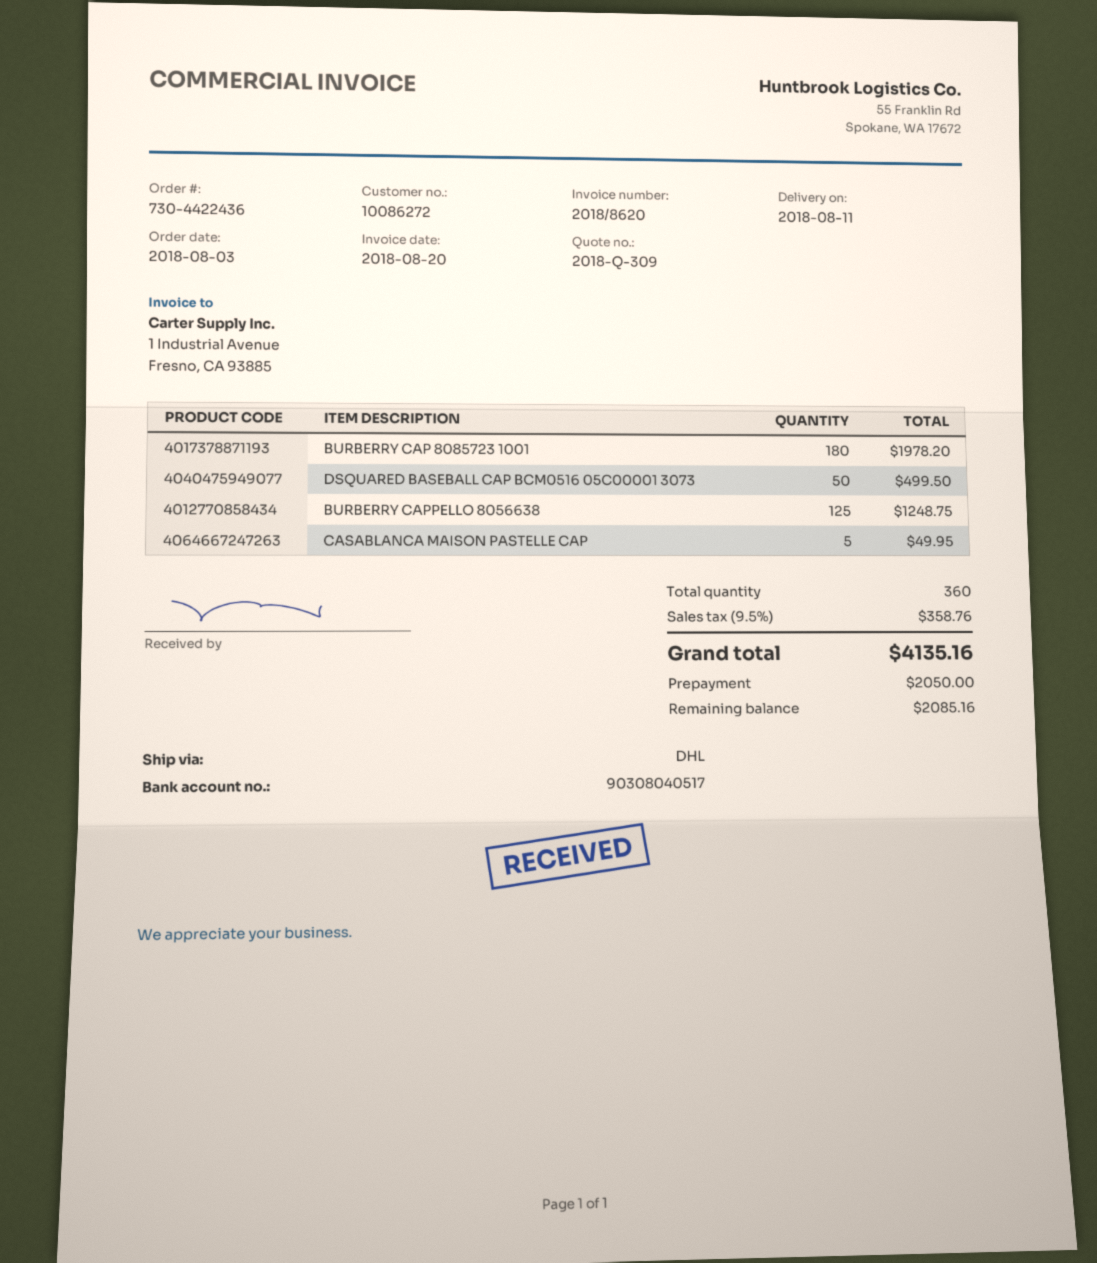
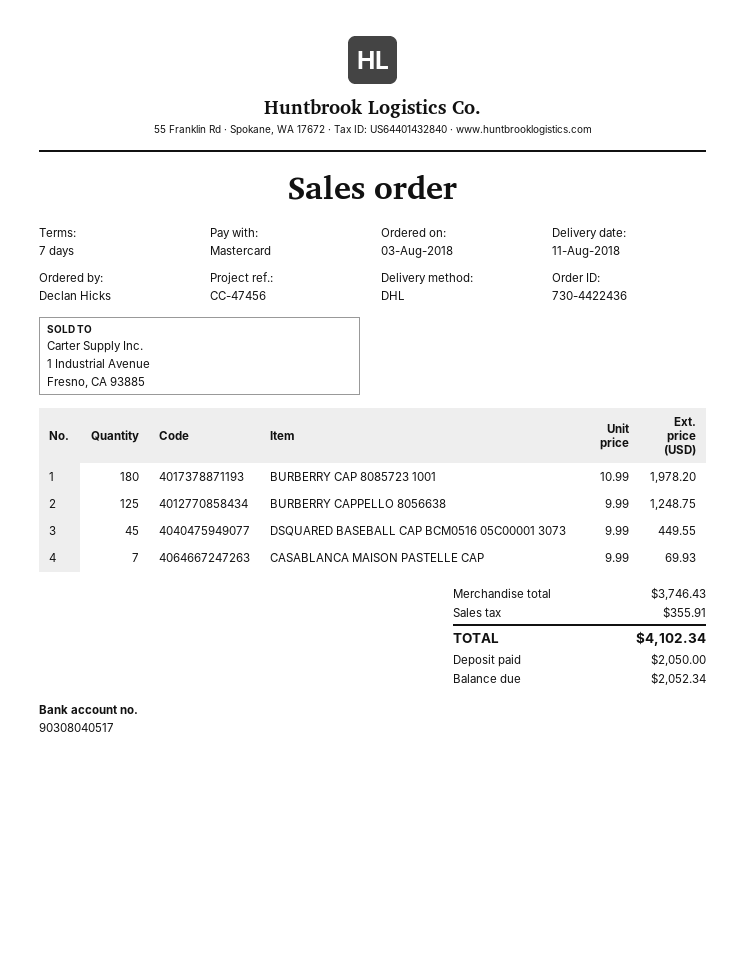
DSQUARED BASEBALL CAP BCM0516 05C00001 3073: 50 for 499.50 -> 45 for 449.55
CASABLANCA MAISON PASTELLE CAP: 5 for 49.95 -> 7 for 69.93
tax: 358.76 -> 355.91
total: 4135.16 -> 4102.34
balance: 2085.16 -> 2052.34

